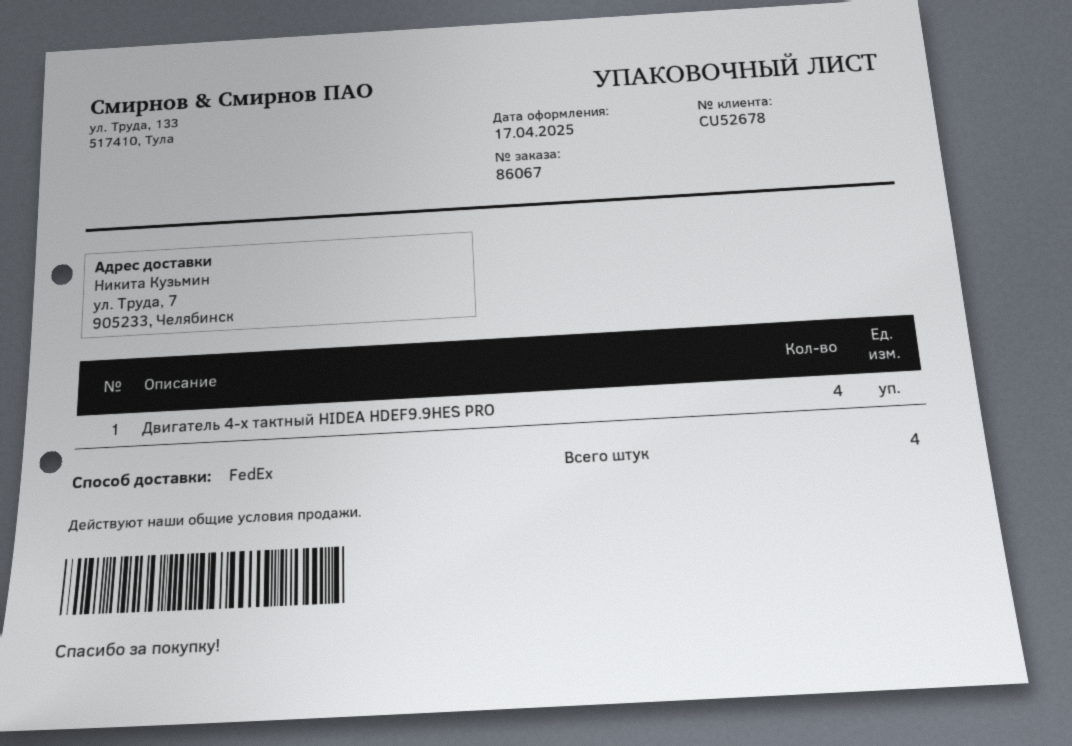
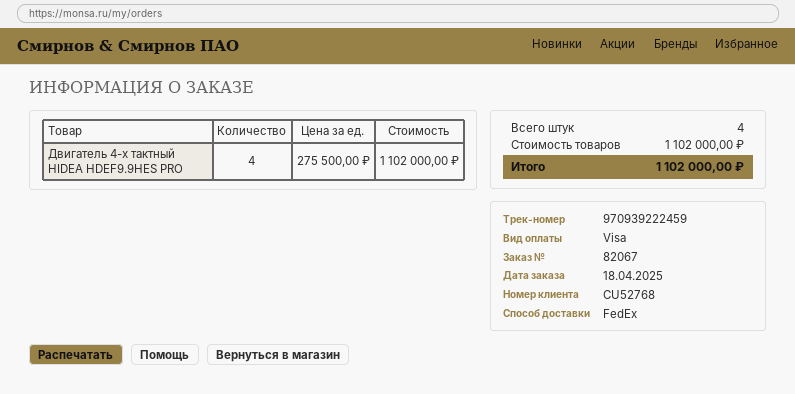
order number: 86067 -> 82067
order date: 2025-04-17 -> 2025-04-18
customer number: CU52678 -> CU52768

